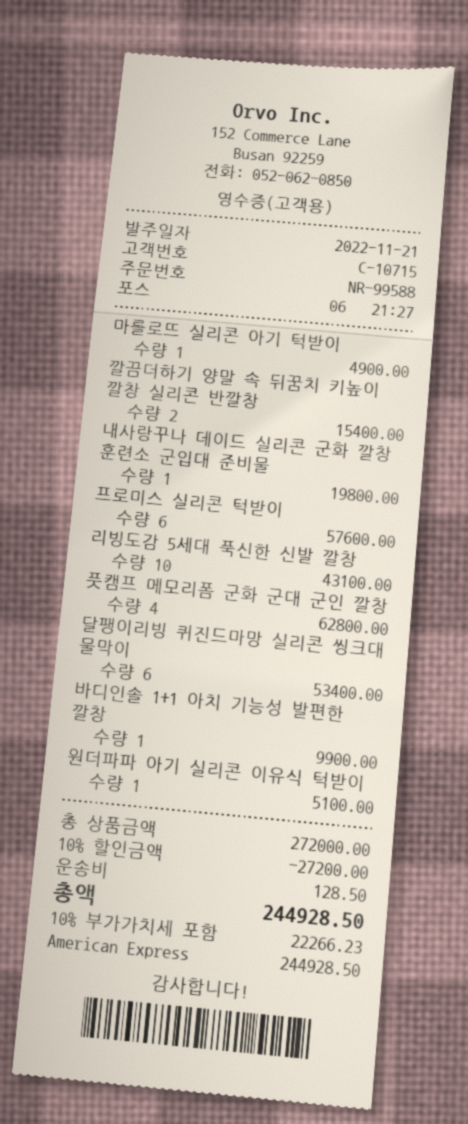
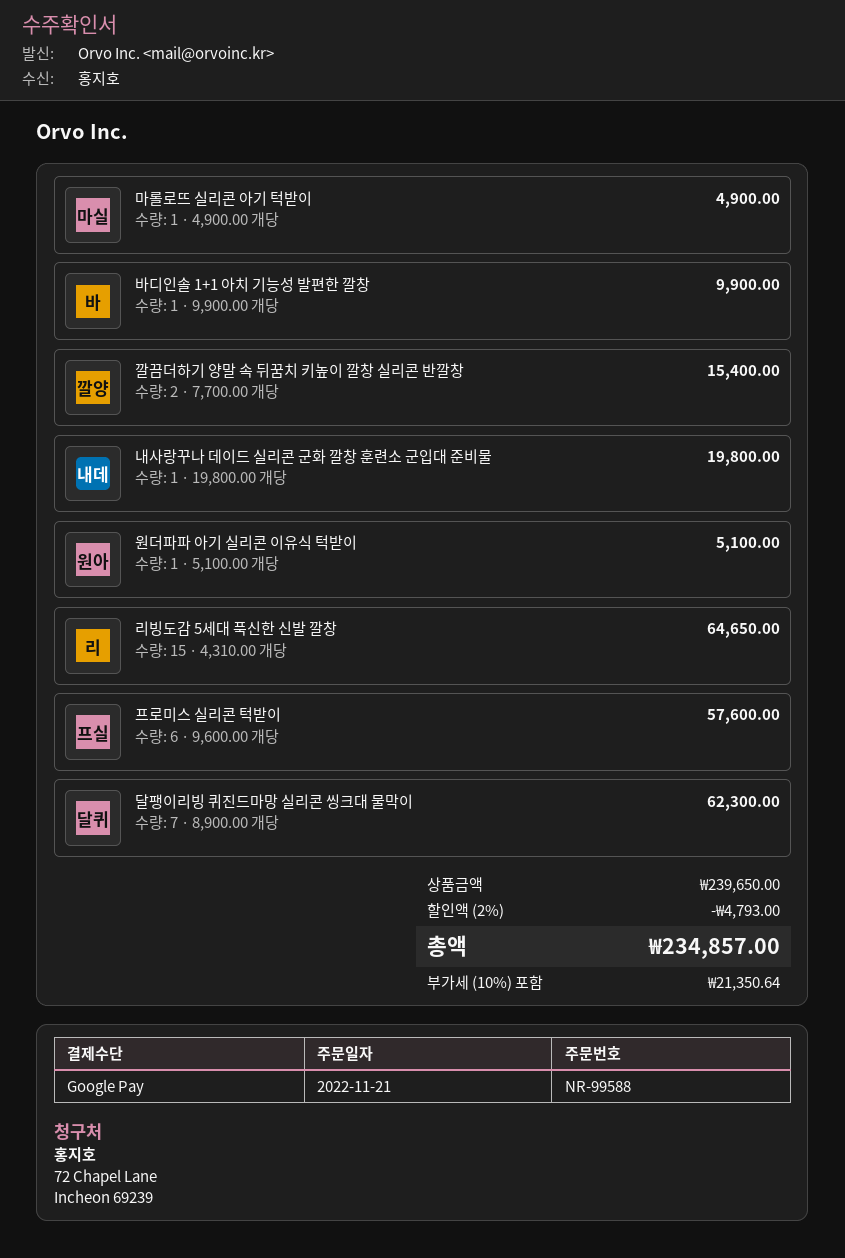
payment method: American Express -> Google Pay
리빙도감 5세대 푹신한 신발 깔창: 10 for 43100.00 -> 15 for 64650.00
풋캠프 메모리폼 군화 군대 군인 깔창: 4 for 62800.00 -> none
달팽이리빙 퀴진드마망 실리콘 씽크대 물막이: 6 for 53400.00 -> 7 for 62300.00
subtotal: 272000.00 -> 239650.00
discount: 10% = 27200.00 -> 2% = 4793.00
shipping: 128.50 -> none
tax: 10% = 22266.23 -> 10% = 21350.64
total: 244928.50 -> 234857.00

